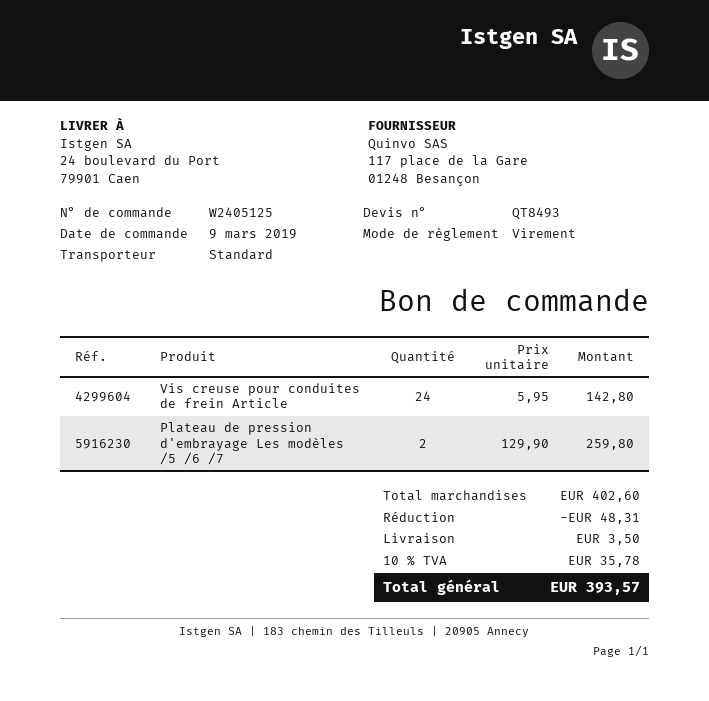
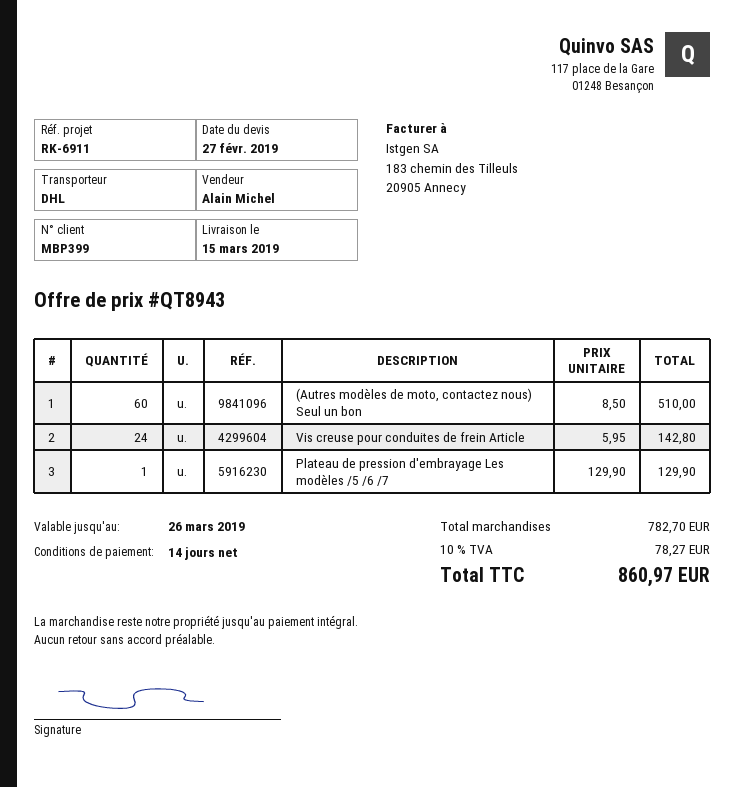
quote number: QT8493 -> QT8943
shipping method: standard -> DHL
Plateau de pression d'embrayage Les modèles /5 /6 /7: 2 x 129.90 = 259.80 -> 1 x 129.90 = 129.90
(Autres modèles de moto, contactez nous) Seul un bon: none -> 60 x 8.50 = 510.00
subtotal: 402.60 -> 782.70
discount: 48.31 -> none
shipping: 3.50 -> none
tax: 10% = 35.78 -> 10% = 78.27
total: 393.57 -> 860.97

